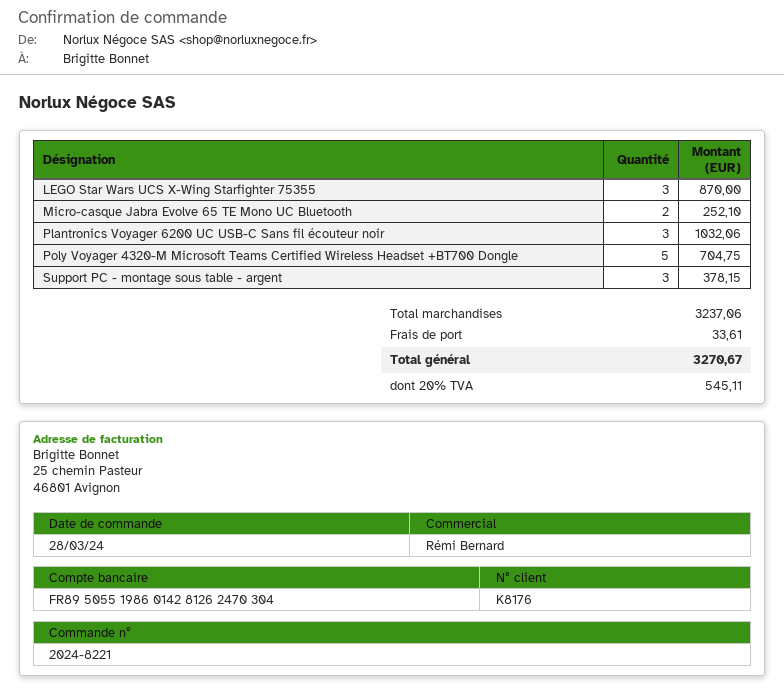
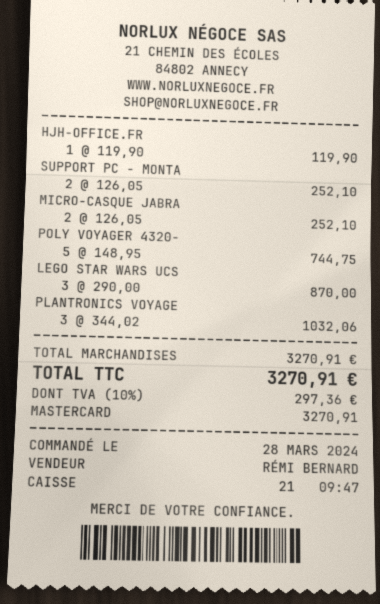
Poly Voyager 4320-M Microsoft Teams Certified Wireless Headset +BT700 Dongle: 5 for 704.75 -> 5 for 744.75
Support PC - montage sous table - argent: 3 for 378.15 -> 2 for 252.10
HJH-OFFICE.FR: none -> 1 for 119.90
subtotal: 3237.06 -> 3270.91
shipping: 33.61 -> none
tax: 20% = 545.11 -> 10% = 297.36
total: 3270.67 -> 3270.91

